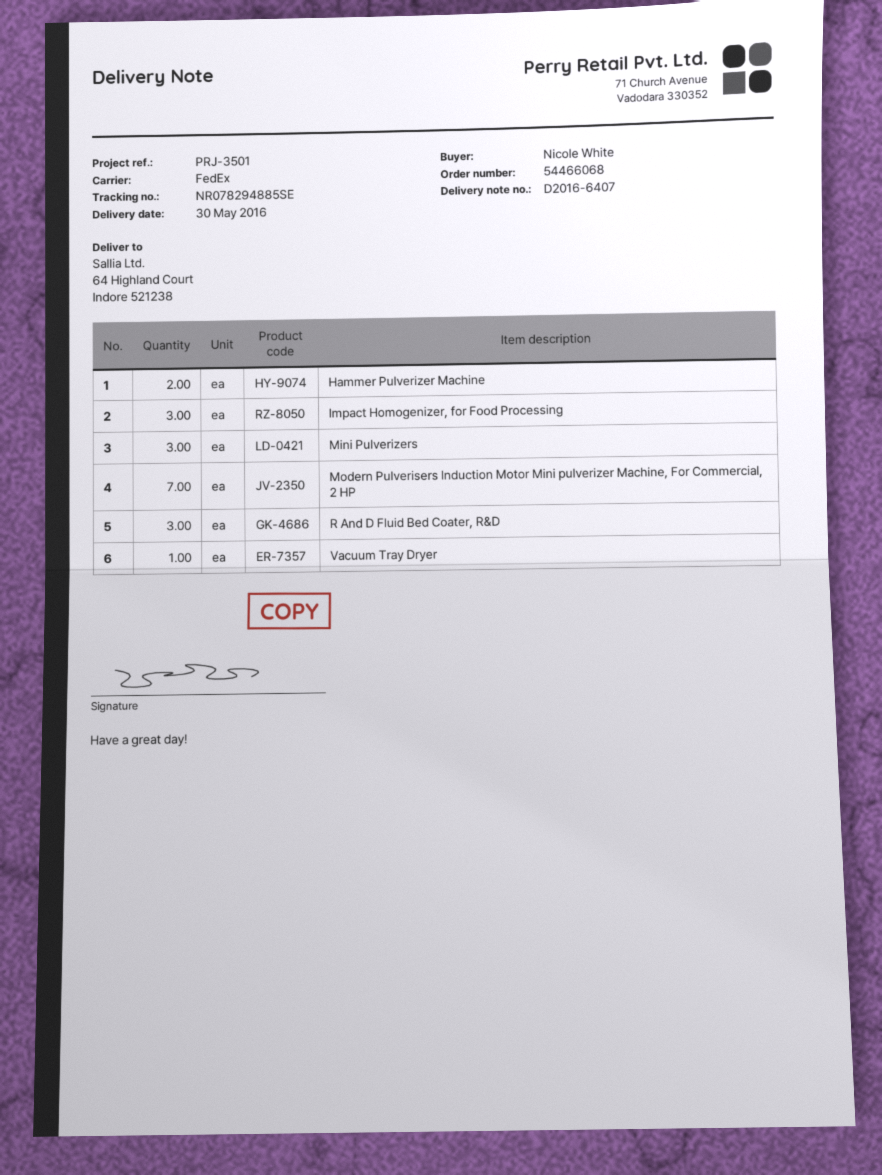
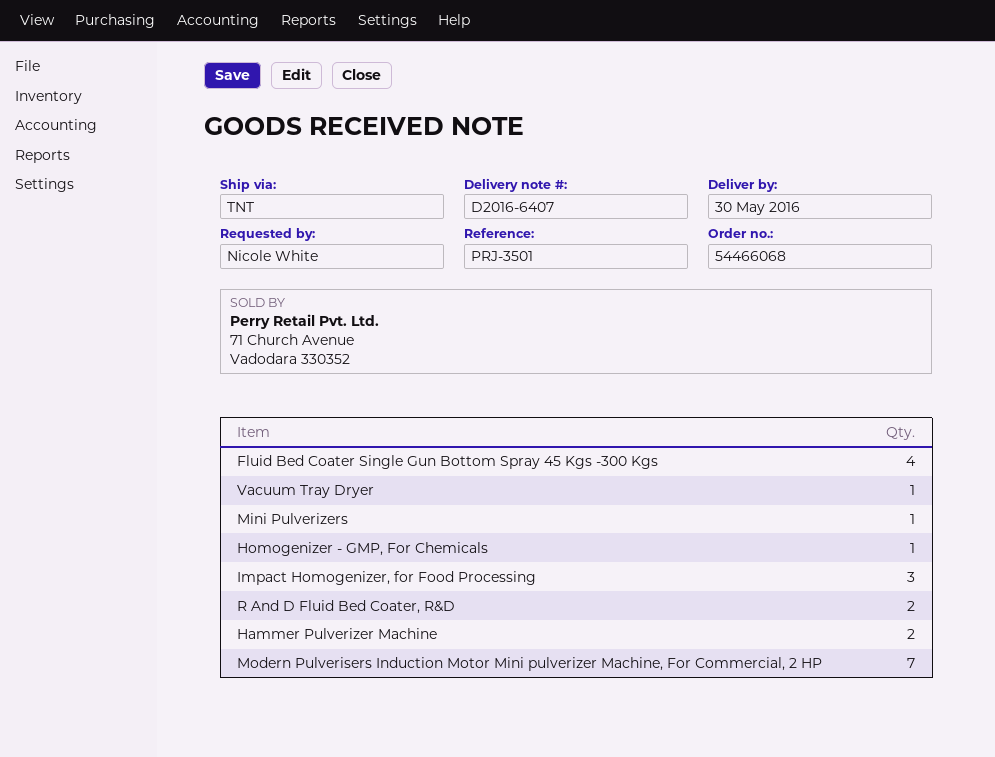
shipping method: FedEx -> TNT
Mini Pulverizers: 3 -> 1
R And D Fluid Bed Coater, R&D: 3 -> 2
Fluid Bed Coater Single Gun Bottom Spray 45 Kgs -300 Kgs: none -> 4
Homogenizer - GMP, For Chemicals: none -> 1

